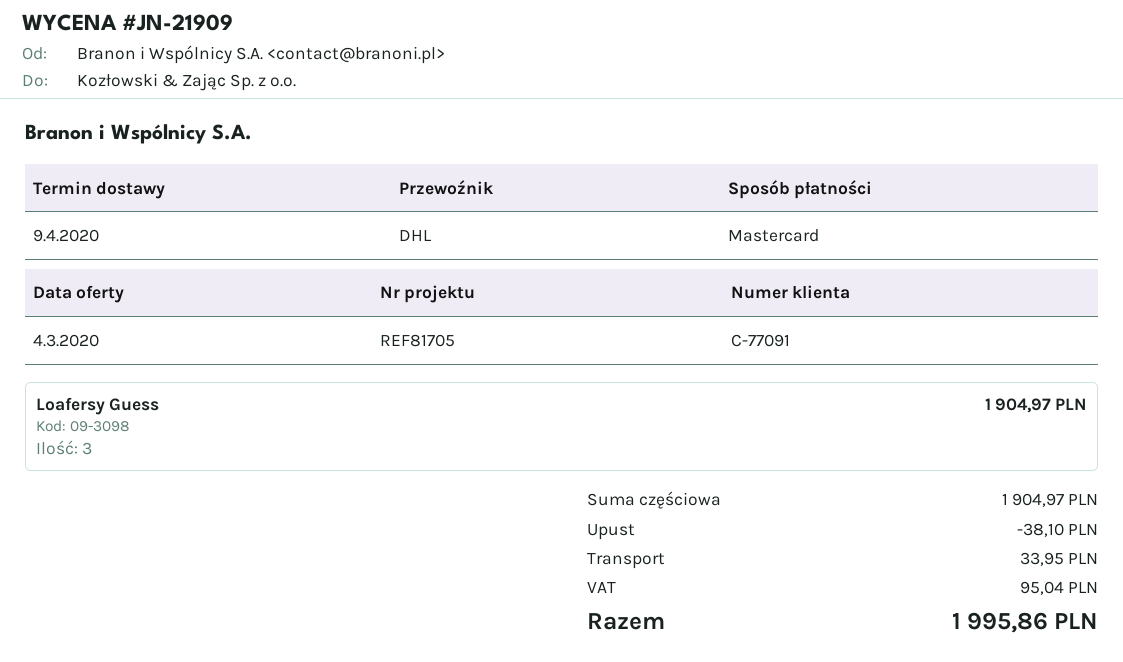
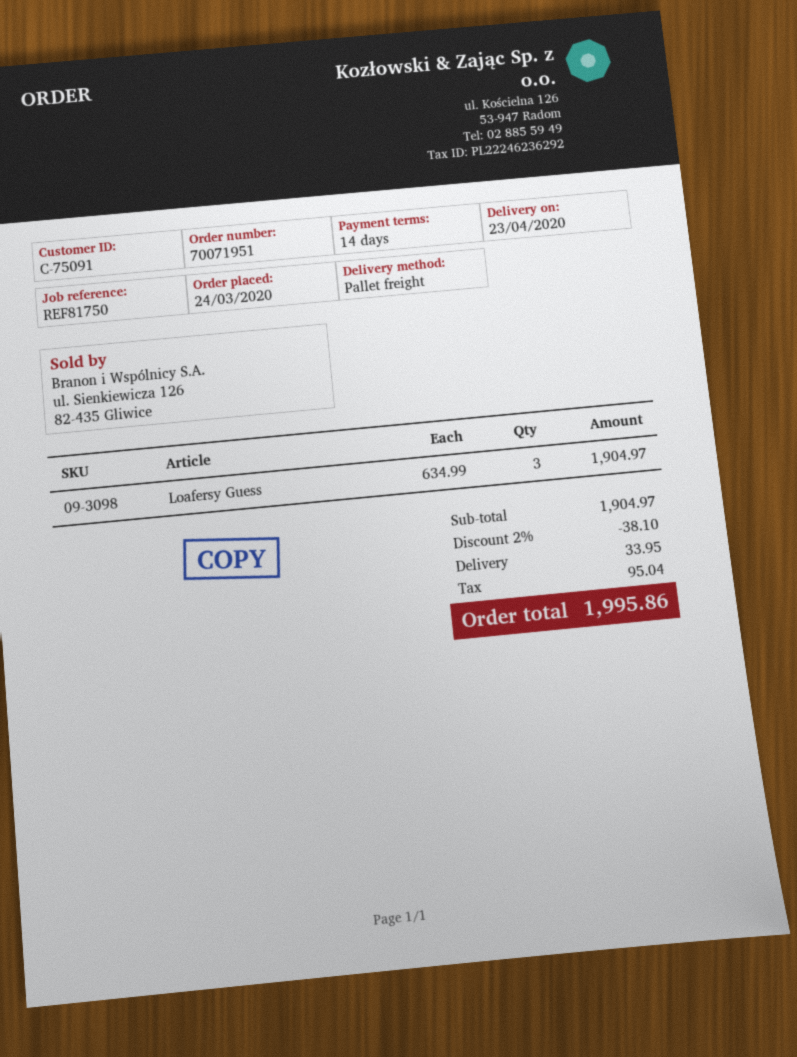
delivery date: 2020-04-09 -> 2020-04-23
customer number: C-77091 -> C-75091
reference: REF81705 -> REF81750
shipping method: DHL -> pallet freight

